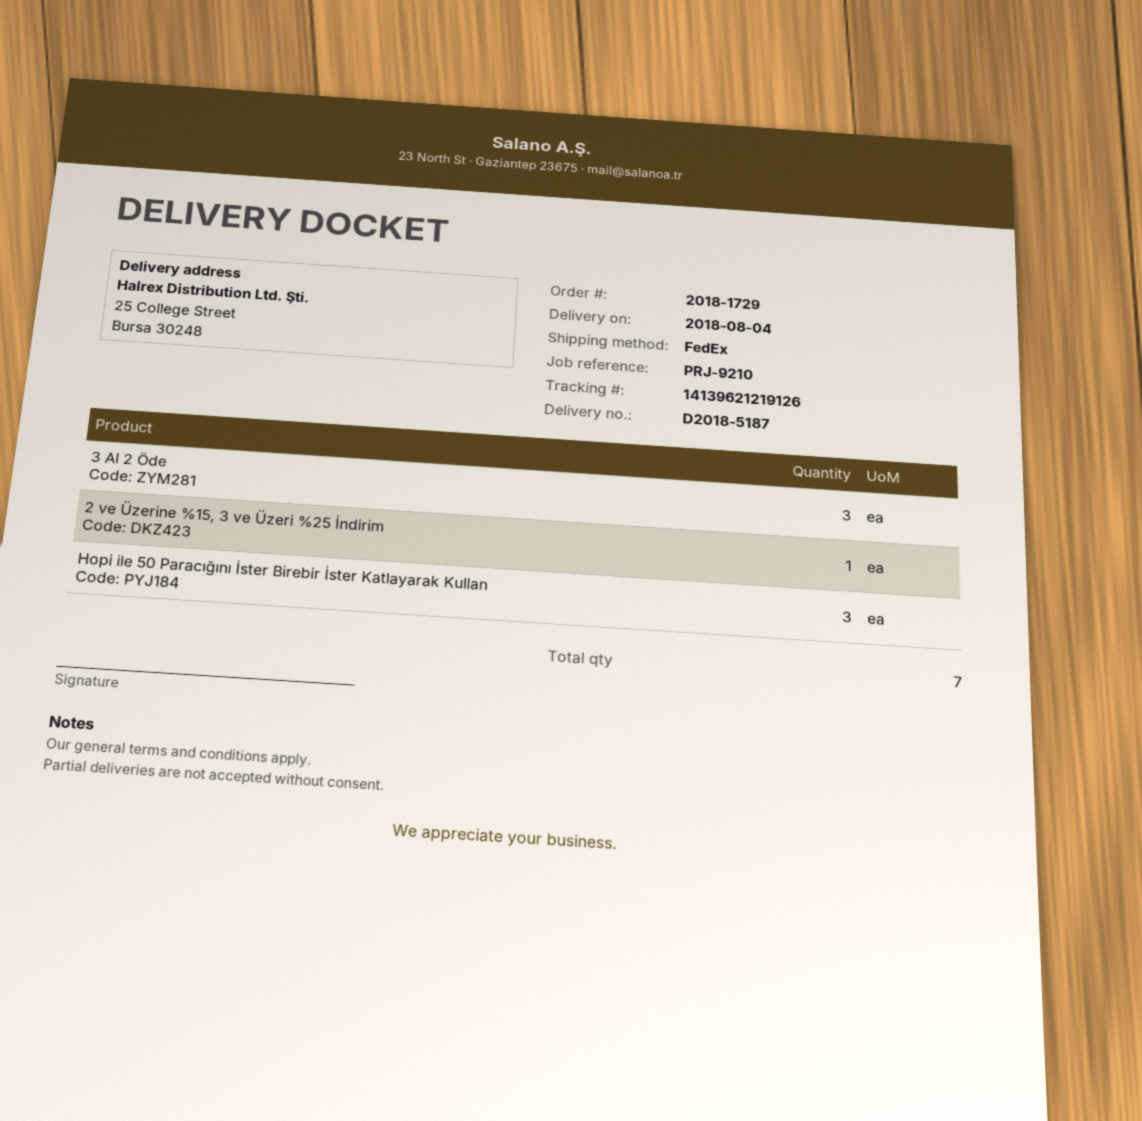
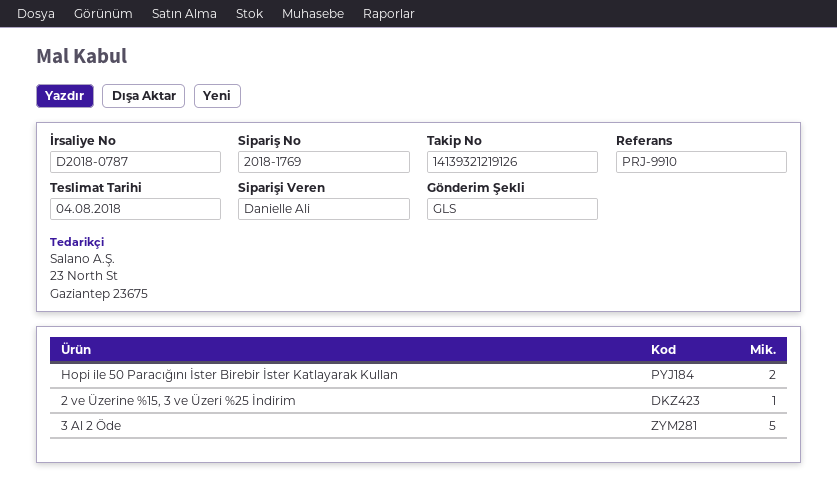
order number: 2018-1729 -> 2018-1769
delivery note number: D2018-5187 -> D2018-0787
reference: PRJ-9210 -> PRJ-9910
shipping method: FedEx -> GLS
tracking number: 14139621219126 -> 14139321219126
3 Al 2 Öde: 3 -> 5
Hopi ile 50 Paracığını İster Birebir İster Katlayarak Kullan: 3 -> 2

